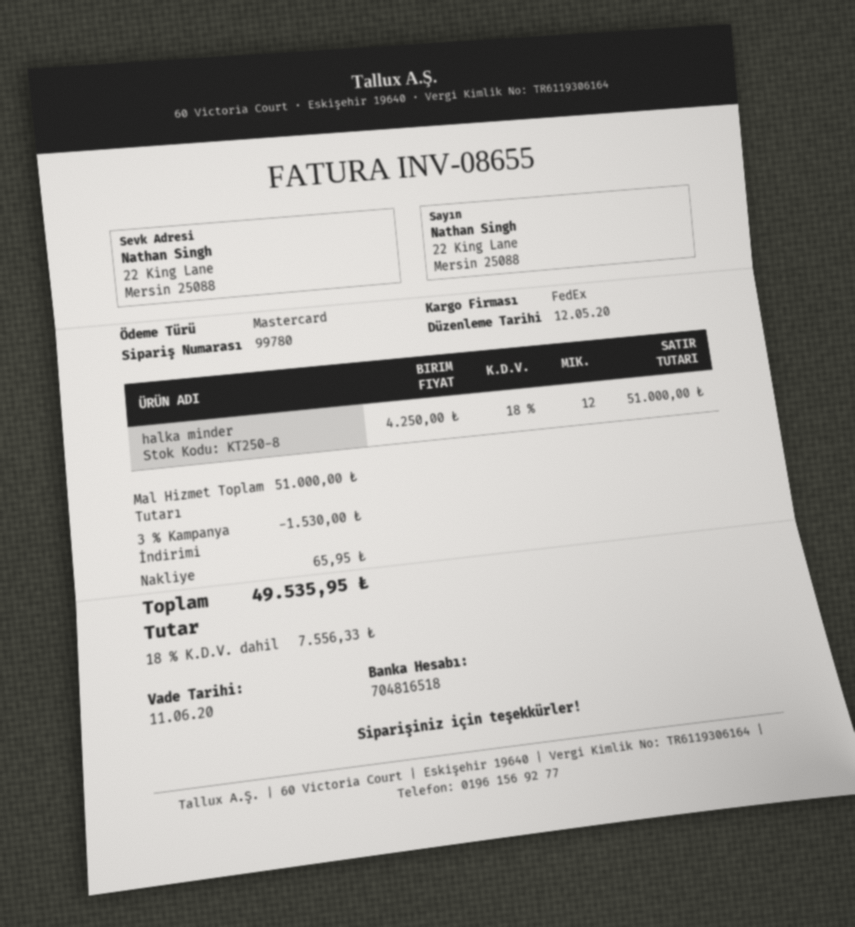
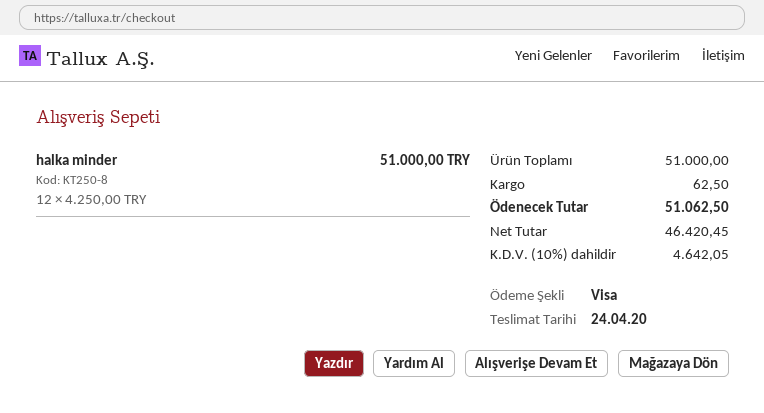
payment method: Mastercard -> Visa
discount: 3% = 1530.00 -> none
shipping: 65.95 -> 62.50
tax: 18% = 7556.33 -> 10% = 4642.05
total: 49535.95 -> 51062.50

